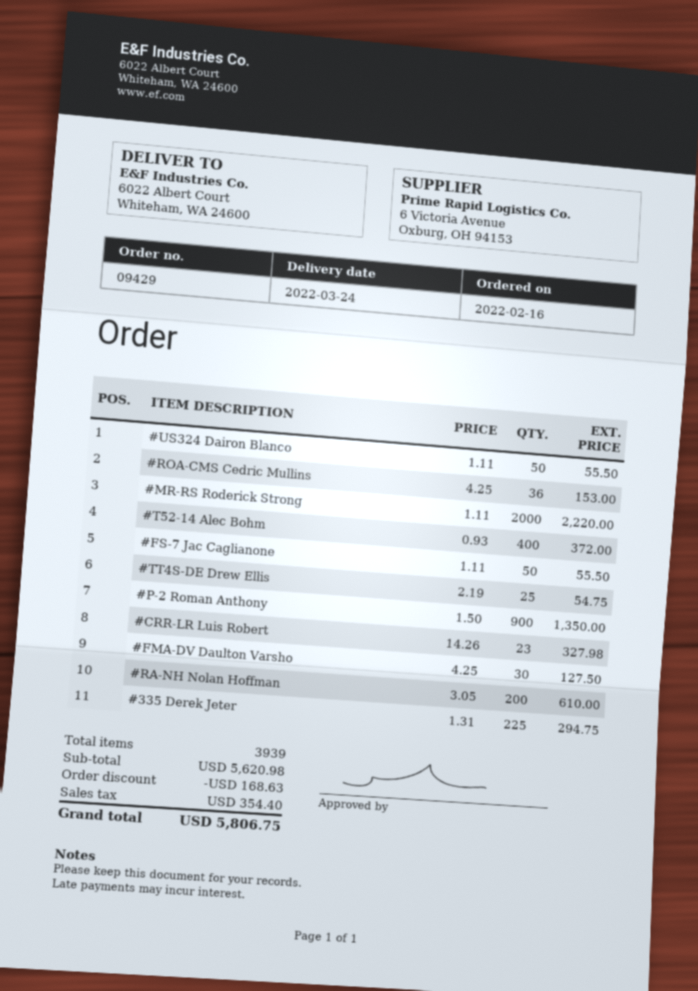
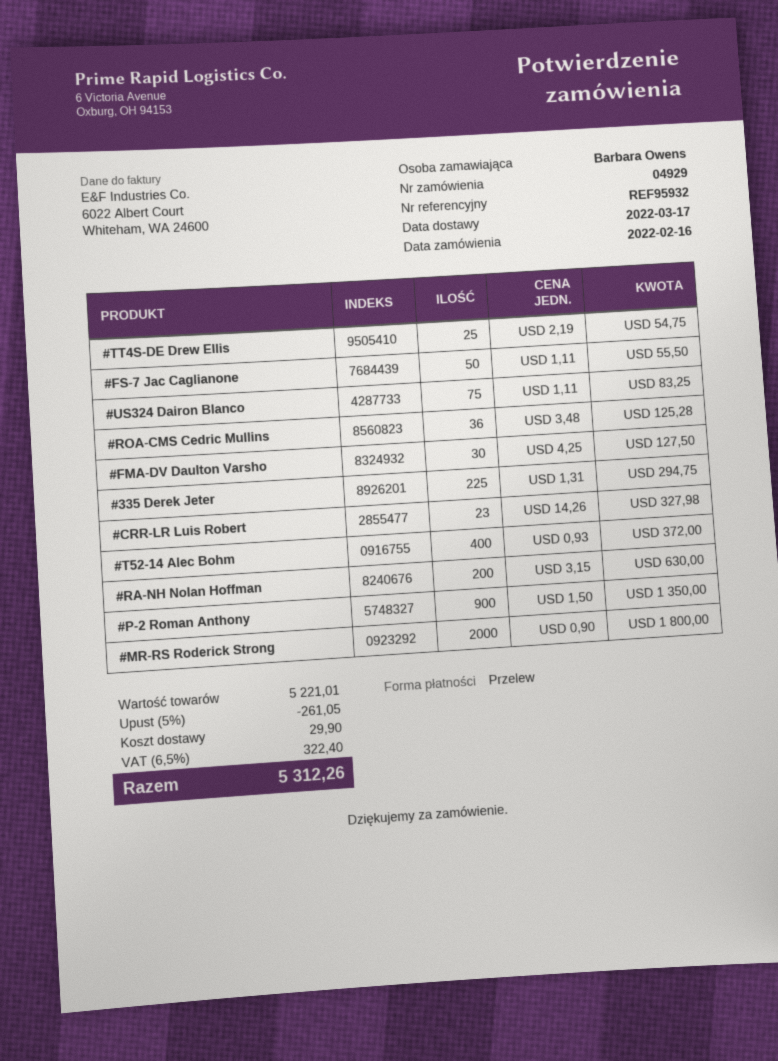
order number: 09429 -> 04929
delivery date: 2022-03-24 -> 2022-03-17
#US324 Dairon Blanco: 50 x 1.11 = 55.50 -> 75 x 1.11 = 83.25
#ROA-CMS Cedric Mullins: 36 x 4.25 = 153.00 -> 36 x 3.48 = 125.28
#MR-RS Roderick Strong: 2000 x 1.11 = 2220.00 -> 2000 x 0.90 = 1800.00
#RA-NH Nolan Hoffman: 200 x 3.05 = 610.00 -> 200 x 3.15 = 630.00
subtotal: 5620.98 -> 5221.01
discount: 168.63 -> 261.05
shipping: none -> 29.90
tax: 354.40 -> 322.40
total: 5806.75 -> 5312.26

